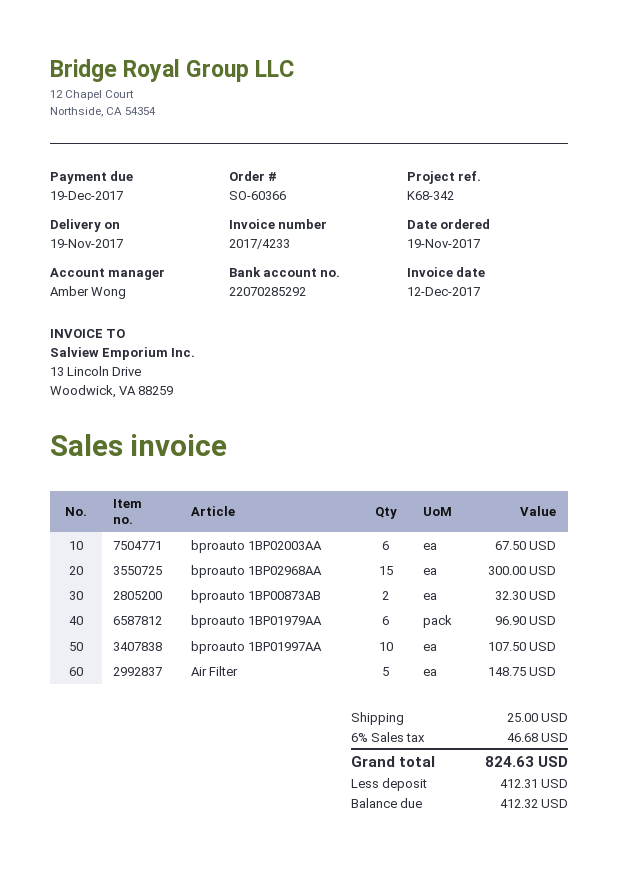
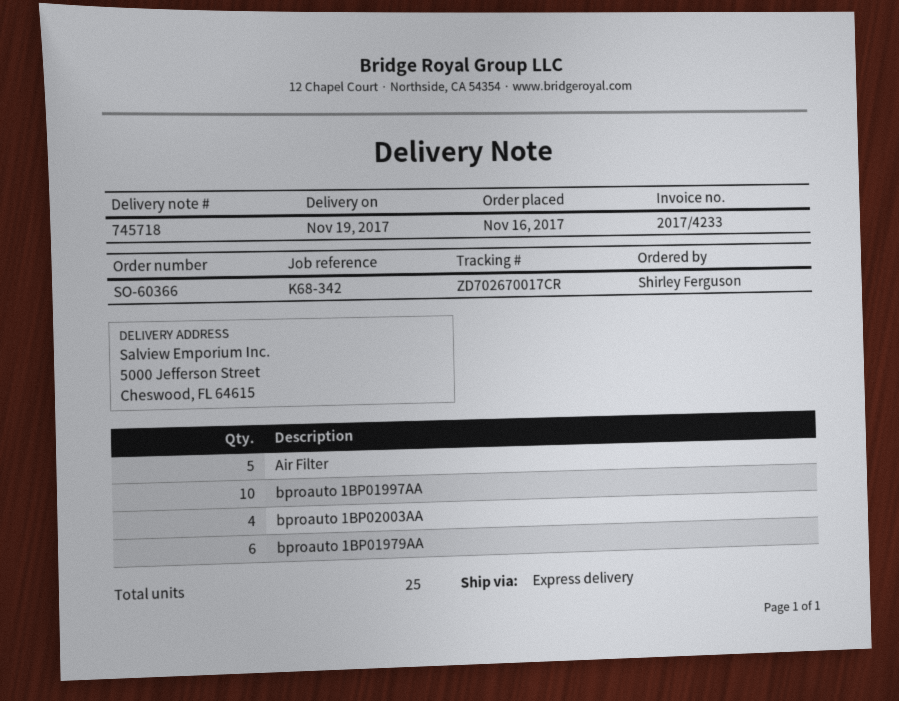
order date: 2017-11-19 -> 2017-11-16
bproauto 1BP02003AA: 6 -> 4
bproauto 1BP02968AA: 15 -> none
bproauto 1BP00873AB: 2 -> none

